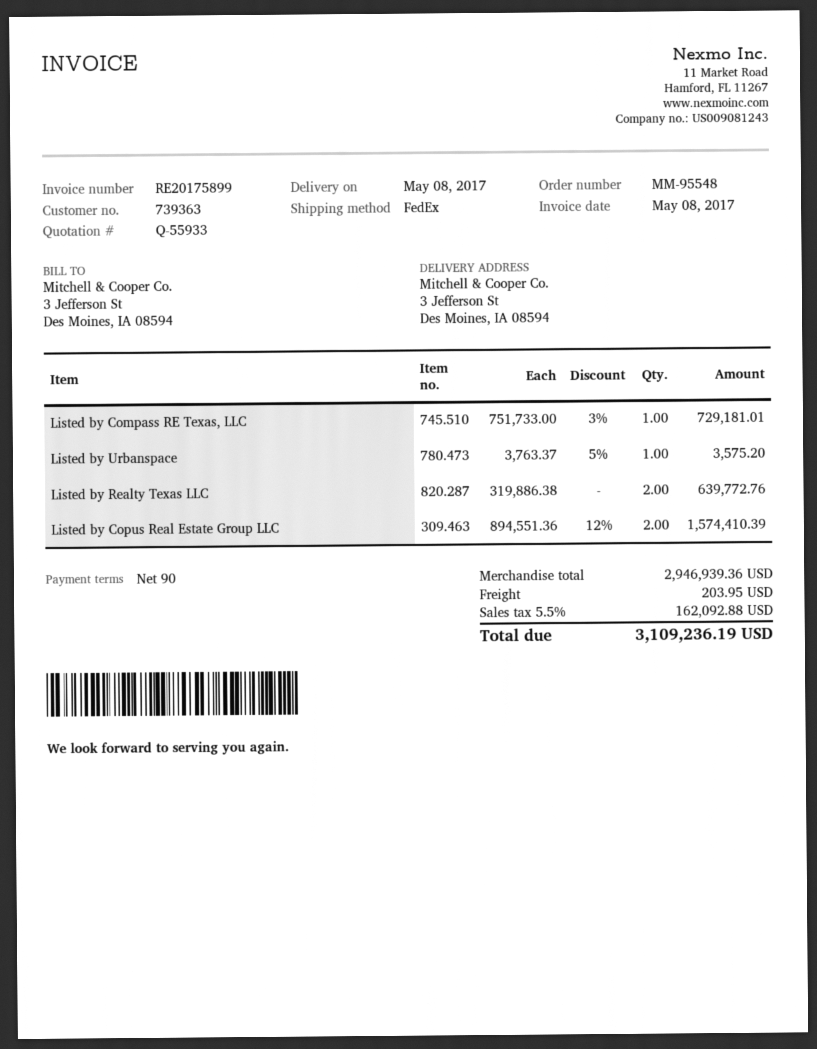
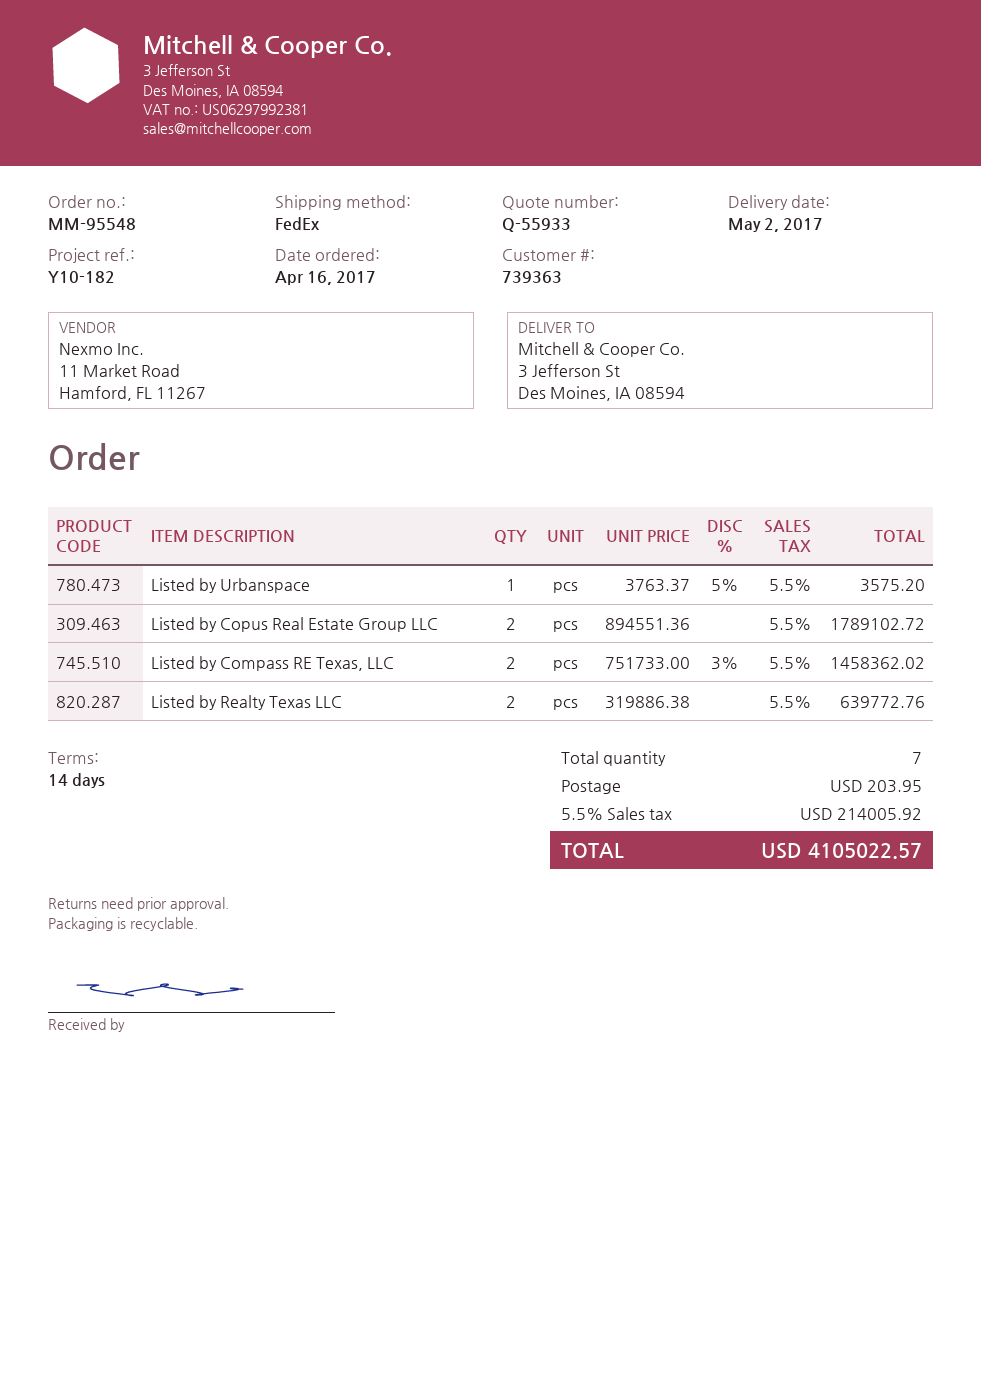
delivery date: 2017-05-08 -> 2017-05-02
payment terms: 90 days -> 14 days
Listed by Compass RE Texas, LLC: 1 x 751733.00 - 3% = 729181.01 -> 2 x 751733.00 - 3% = 1458362.02
Listed by Copus Real Estate Group LLC: 2 x 894551.36 - 12% = 1574410.39 -> 2 x 894551.36 = 1789102.72
tax: 5.5% = 162092.88 -> 5.5% = 214005.92
total: 3109236.19 -> 4105022.57

